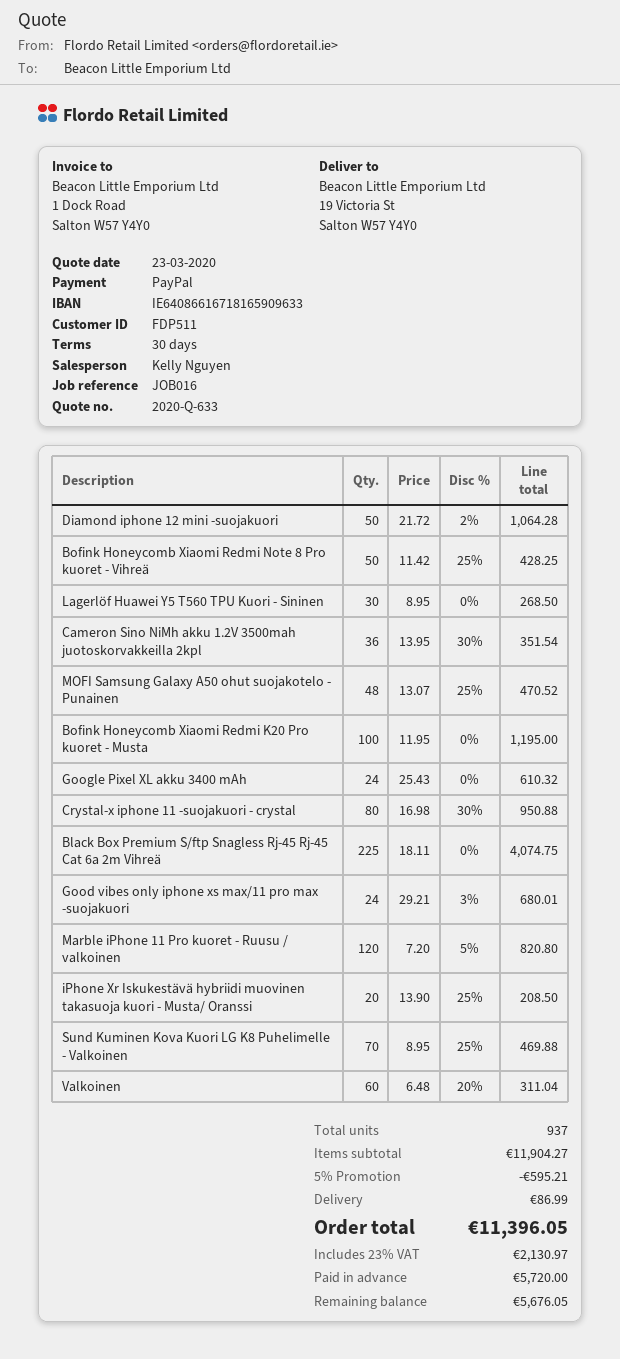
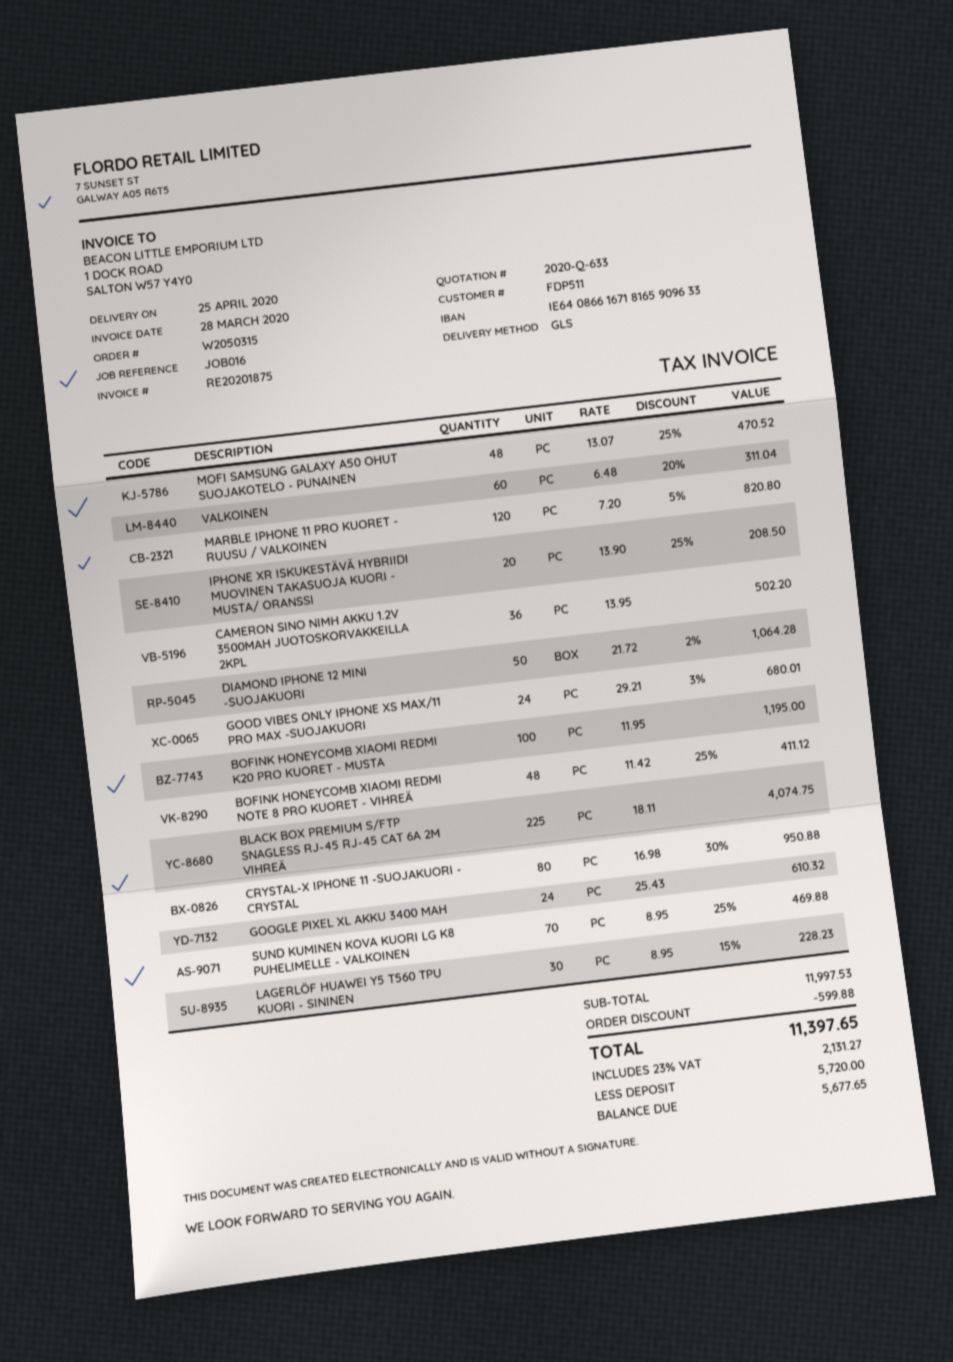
Bofink Honeycomb Xiaomi Redmi Note 8 Pro kuoret - Vihreä: 50 x 11.42 - 25% = 428.25 -> 48 x 11.42 - 25% = 411.12
Lagerlöf Huawei Y5 T560 TPU Kuori - Sininen: 30 x 8.95 = 268.50 -> 30 x 8.95 - 15% = 228.23
Cameron Sino NiMh akku 1.2V 3500mah juotoskorvakkeilla 2kpl: 36 x 13.95 - 30% = 351.54 -> 36 x 13.95 = 502.20
subtotal: 11904.27 -> 11997.53
discount: 595.21 -> 599.88
shipping: 86.99 -> none
tax: 23% = 2130.97 -> 23% = 2131.27
total: 11396.05 -> 11397.65
balance: 5676.05 -> 5677.65

